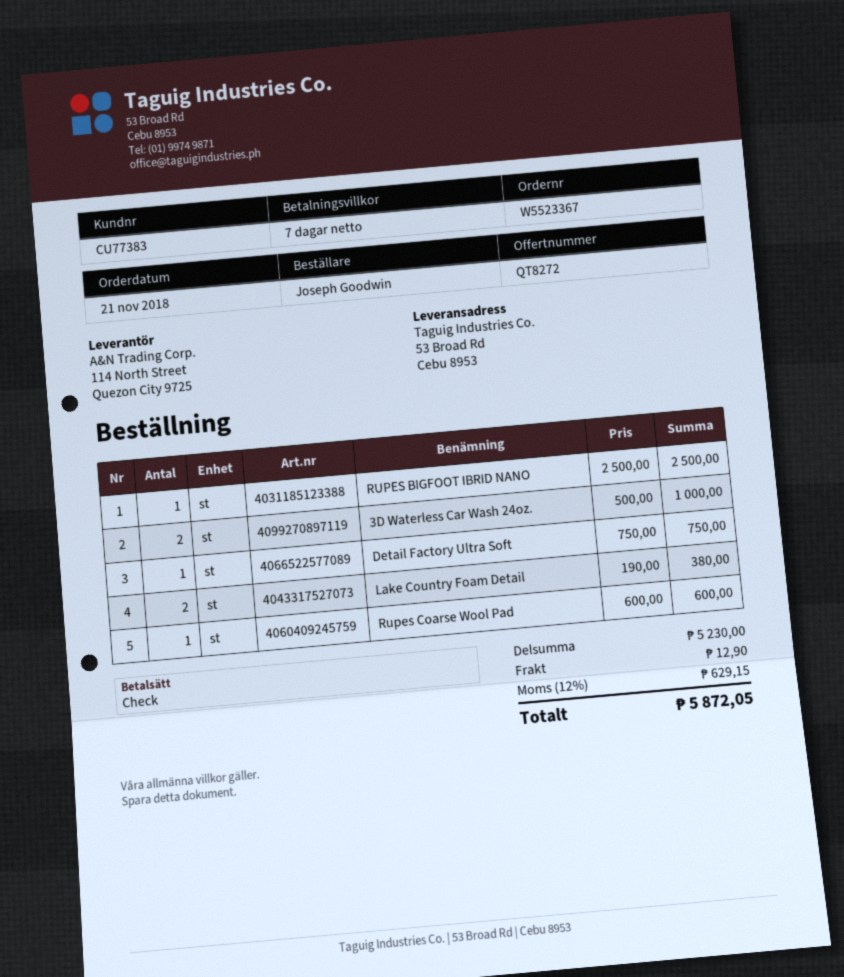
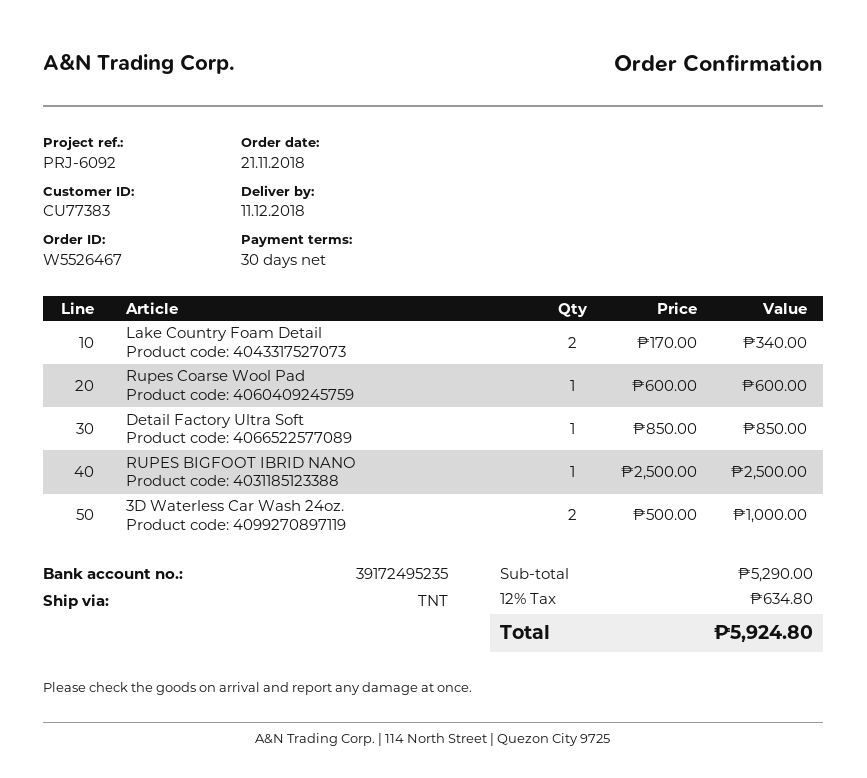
order number: W5523367 -> W5526467
payment terms: 7 days -> 30 days
Detail Factory Ultra Soft: 1 x 750.00 = 750.00 -> 1 x 850.00 = 850.00
Lake Country Foam Detail: 2 x 190.00 = 380.00 -> 2 x 170.00 = 340.00
subtotal: 5230.00 -> 5290.00
shipping: 12.90 -> none
tax: 12% = 629.15 -> 12% = 634.80
total: 5872.05 -> 5924.80

